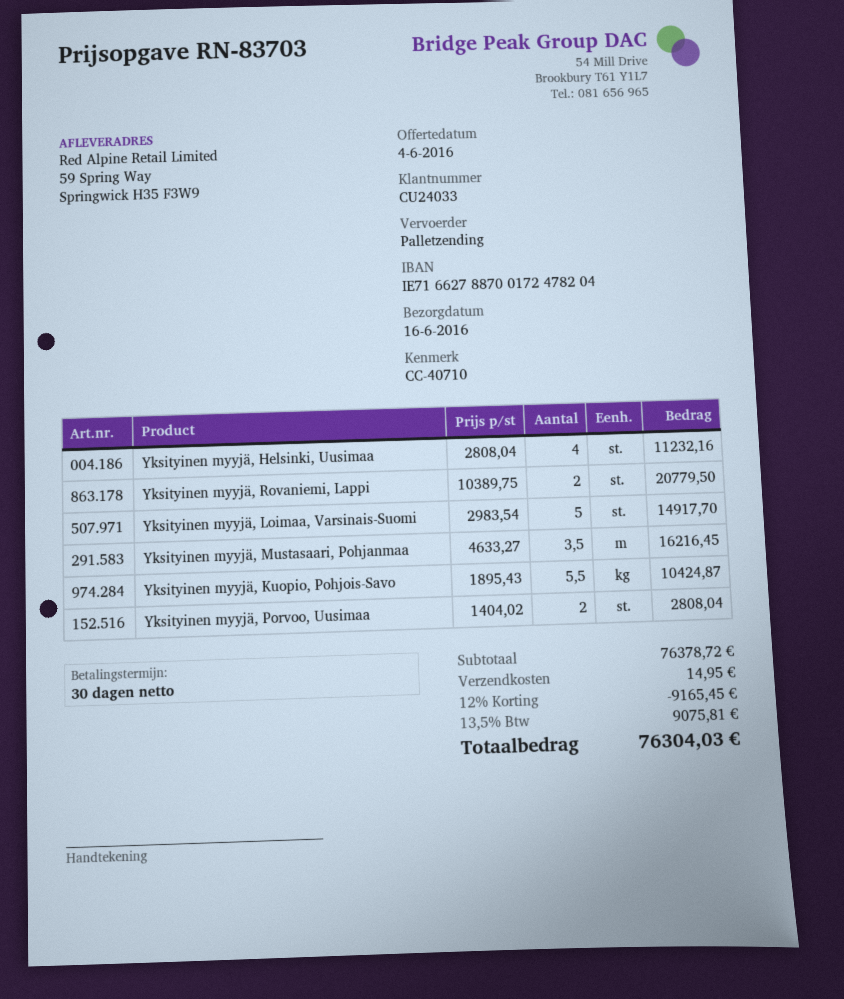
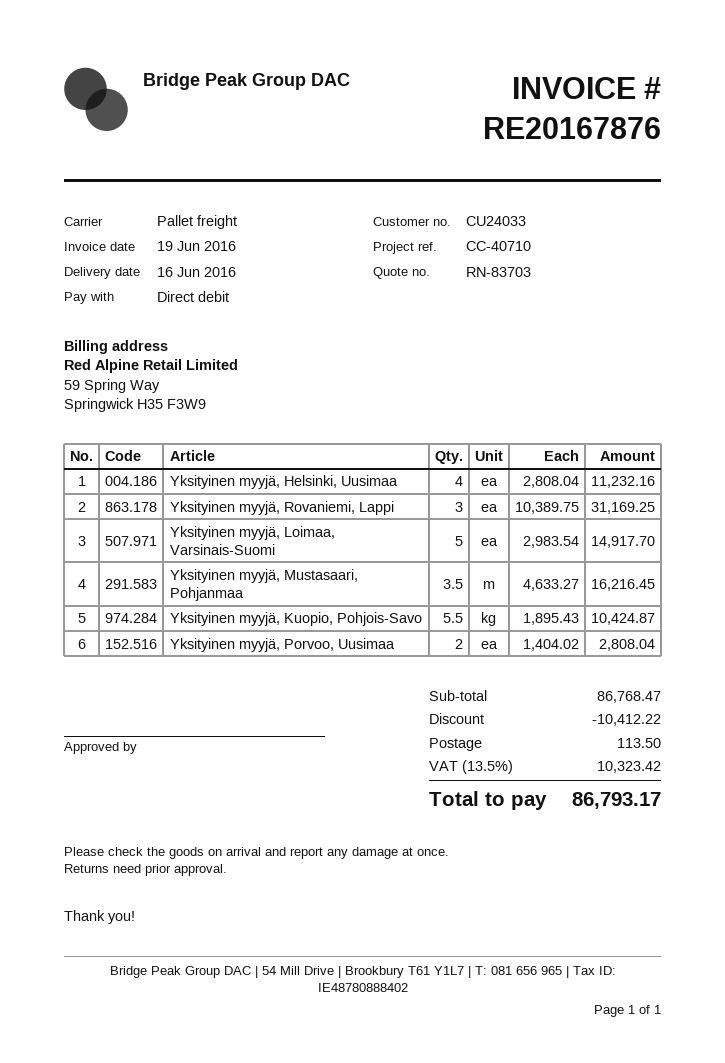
Yksityinen myyjä, Rovaniemi, Lappi: 2 x 10389.75 = 20779.50 -> 3 x 10389.75 = 31169.25
subtotal: 76378.72 -> 86768.47
discount: 9165.45 -> 10412.22
shipping: 14.95 -> 113.50
tax: 13.5% = 9075.81 -> 13.5% = 10323.42
total: 76304.03 -> 86793.17

